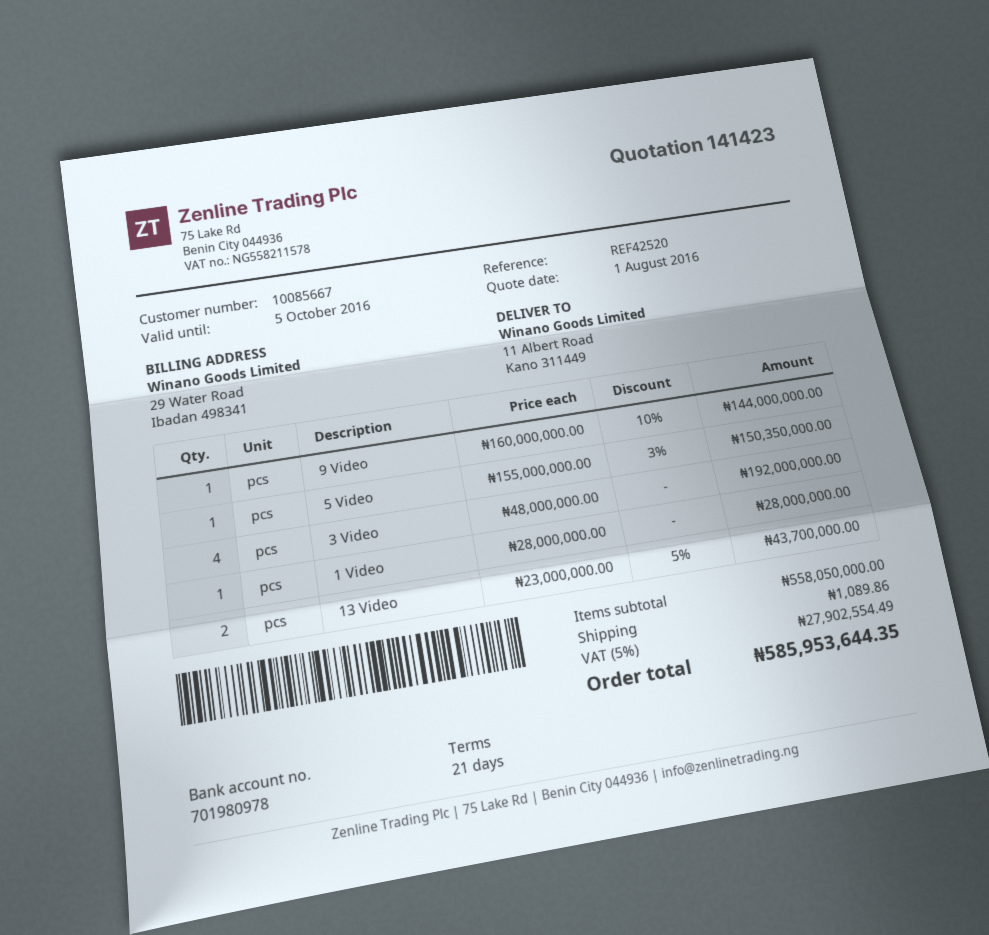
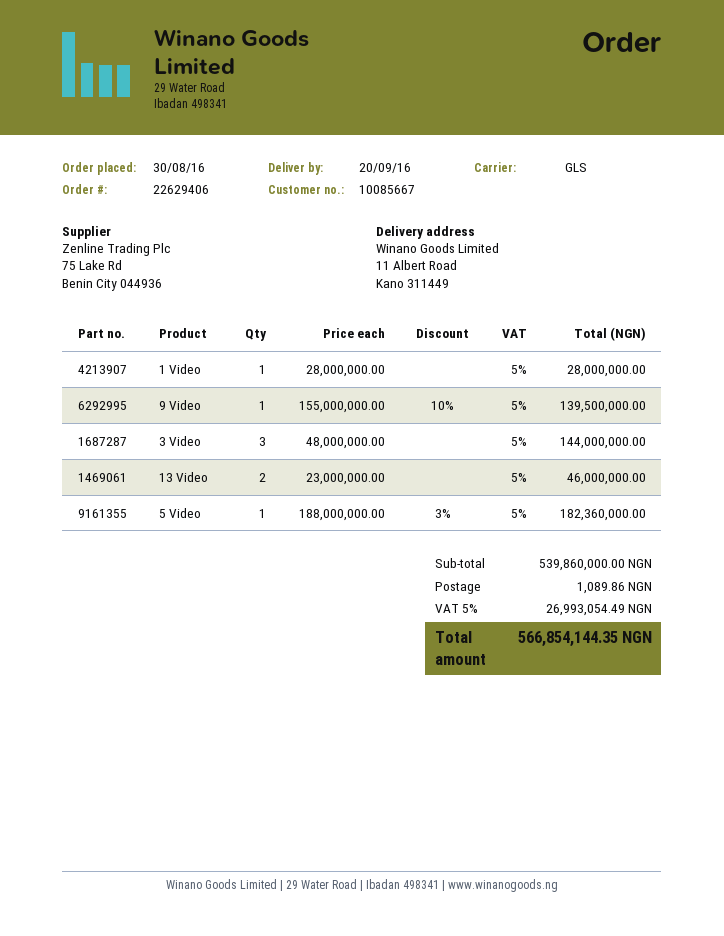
9 Video: 1 x 160000000.00 - 10% = 144000000.00 -> 1 x 155000000.00 - 10% = 139500000.00
5 Video: 1 x 155000000.00 - 3% = 150350000.00 -> 1 x 188000000.00 - 3% = 182360000.00
3 Video: 4 x 48000000.00 = 192000000.00 -> 3 x 48000000.00 = 144000000.00
13 Video: 2 x 23000000.00 - 5% = 43700000.00 -> 2 x 23000000.00 = 46000000.00
subtotal: 558050000.00 -> 539860000.00
tax: 5% = 27902554.49 -> 5% = 26993054.49
total: 585953644.35 -> 566854144.35

